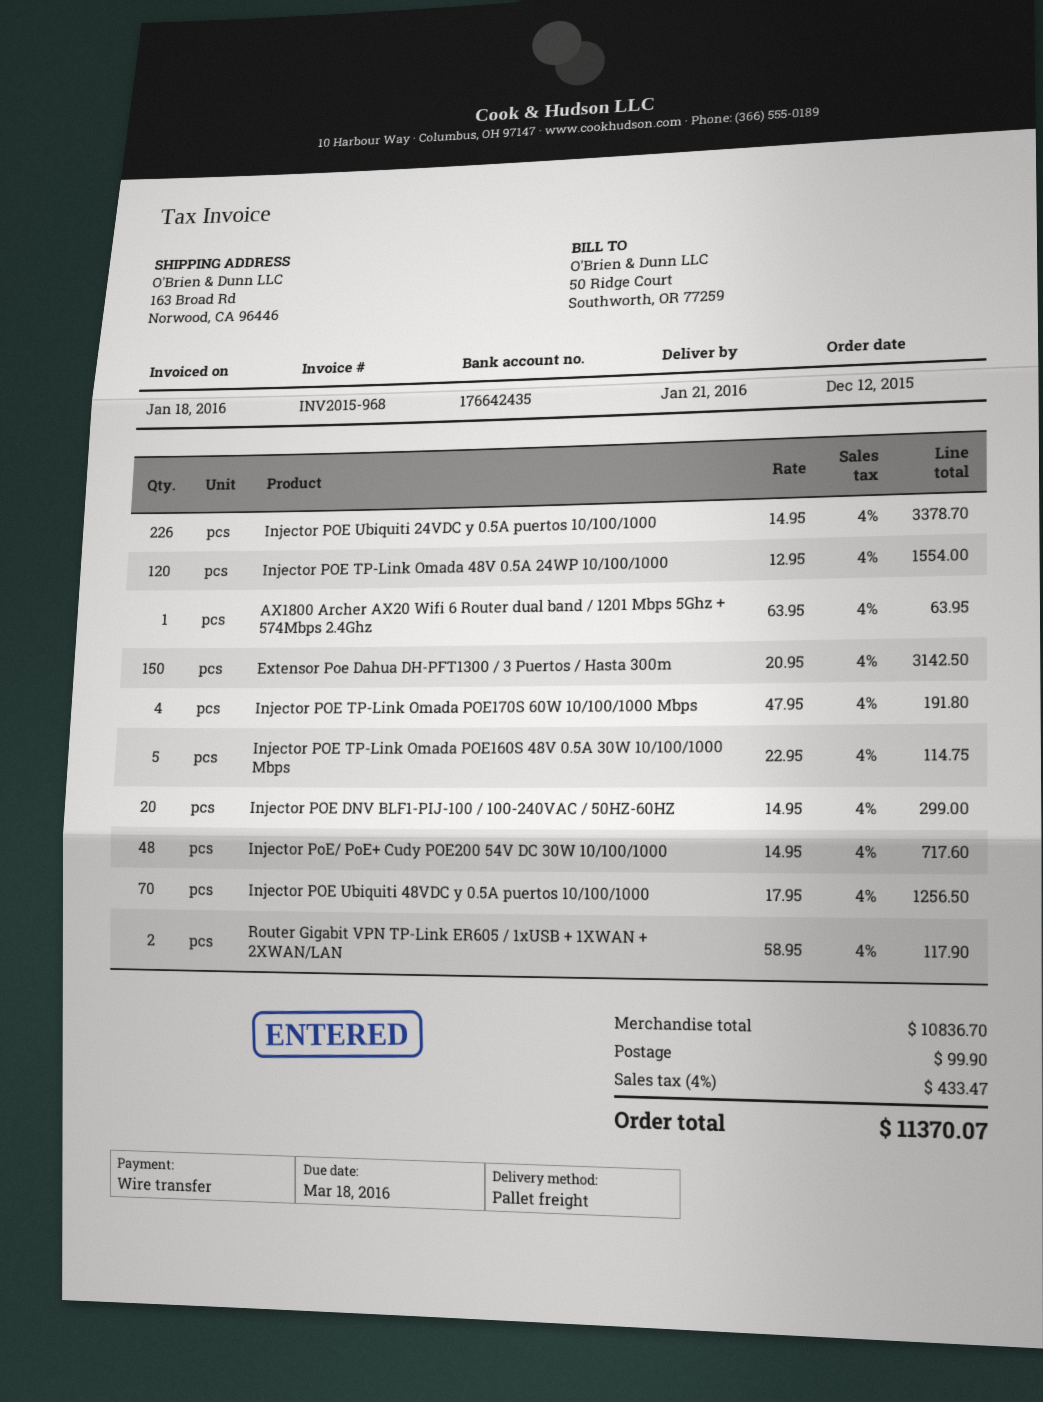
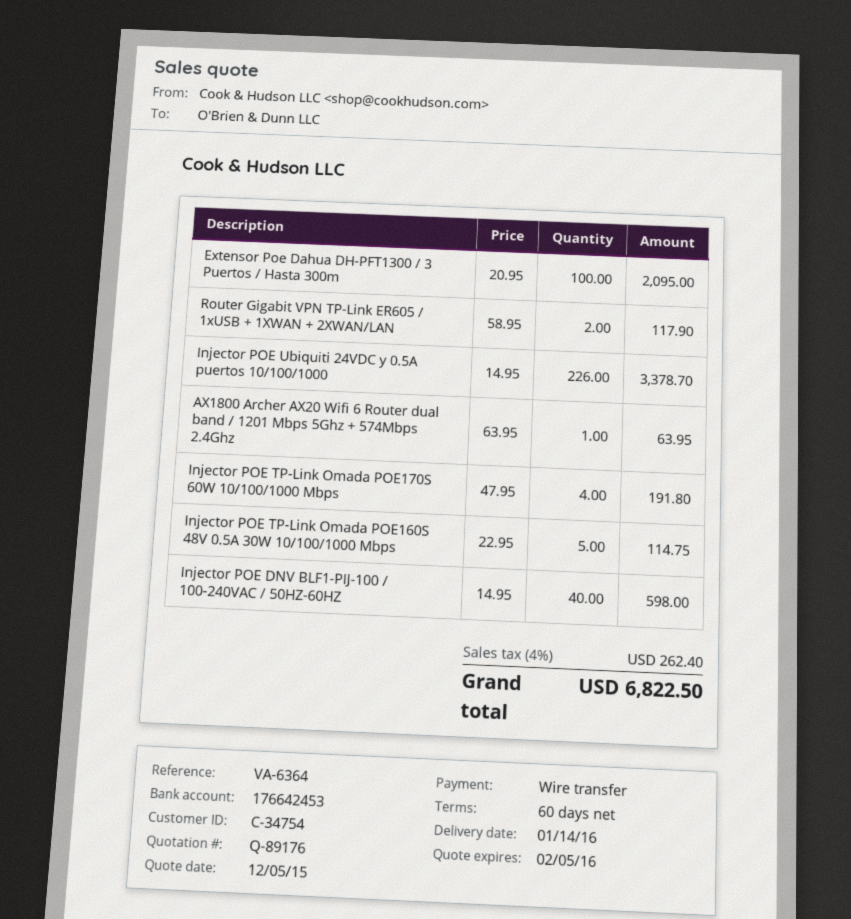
delivery date: 2016-01-21 -> 2016-01-14
bank account: 176642435 -> 176642453
Injector POE TP-Link Omada 48V 0.5A 24WP 10/100/1000: 120 x 12.95 = 1554.00 -> none
Extensor Poe Dahua DH-PFT1300 / 3 Puertos / Hasta 300m: 150 x 20.95 = 3142.50 -> 100 x 20.95 = 2095.00
Injector POE DNV BLF1-PIJ-100 / 100-240VAC / 50HZ-60HZ: 20 x 14.95 = 299.00 -> 40 x 14.95 = 598.00
Injector PoE/ PoE+ Cudy POE200 54V DC 30W 10/100/1000: 48 x 14.95 = 717.60 -> none
Injector POE Ubiquiti 48VDC y 0.5A puertos 10/100/1000: 70 x 17.95 = 1256.50 -> none
shipping: 99.90 -> none
tax: 4% = 433.47 -> 4% = 262.40
total: 11370.07 -> 6822.50

